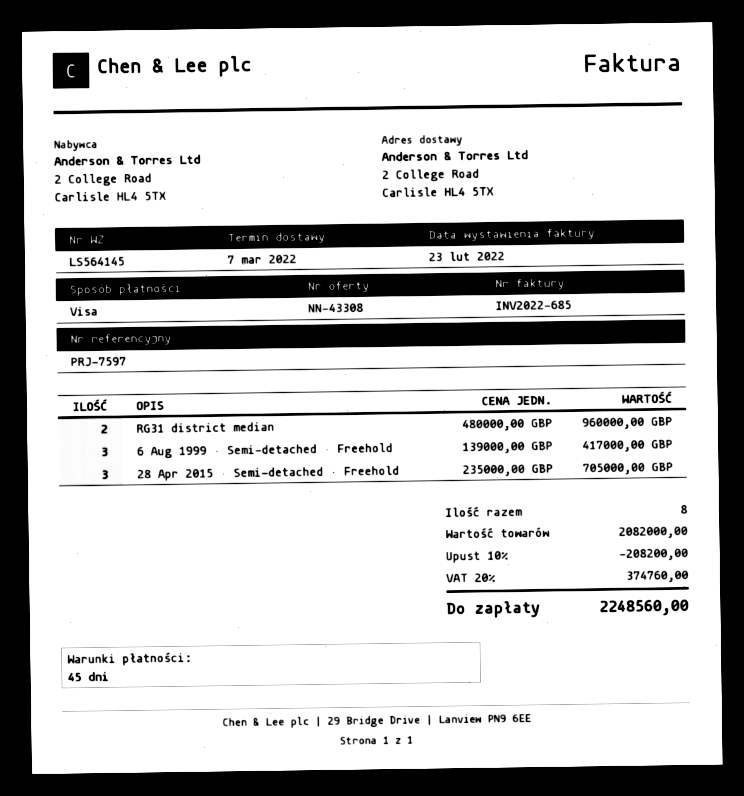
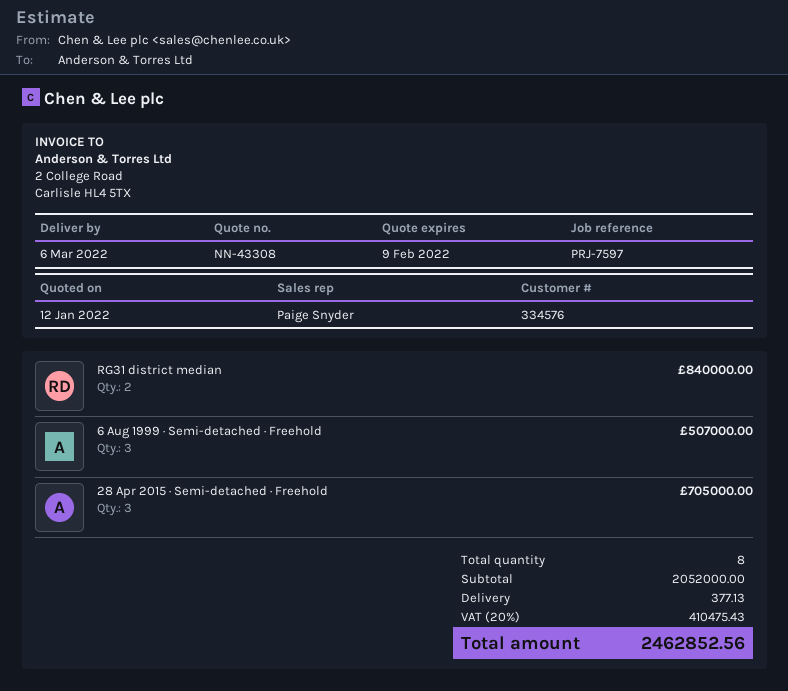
delivery date: 2022-03-07 -> 2022-03-06
RG31 district median: 2 for 960000.00 -> 2 for 840000.00
6 Aug 1999 · Semi-detached · Freehold: 3 for 417000.00 -> 3 for 507000.00
subtotal: 2082000.00 -> 2052000.00
discount: 10% = 208200.00 -> none
shipping: none -> 377.13
tax: 20% = 374760.00 -> 20% = 410475.43
total: 2248560.00 -> 2462852.56

